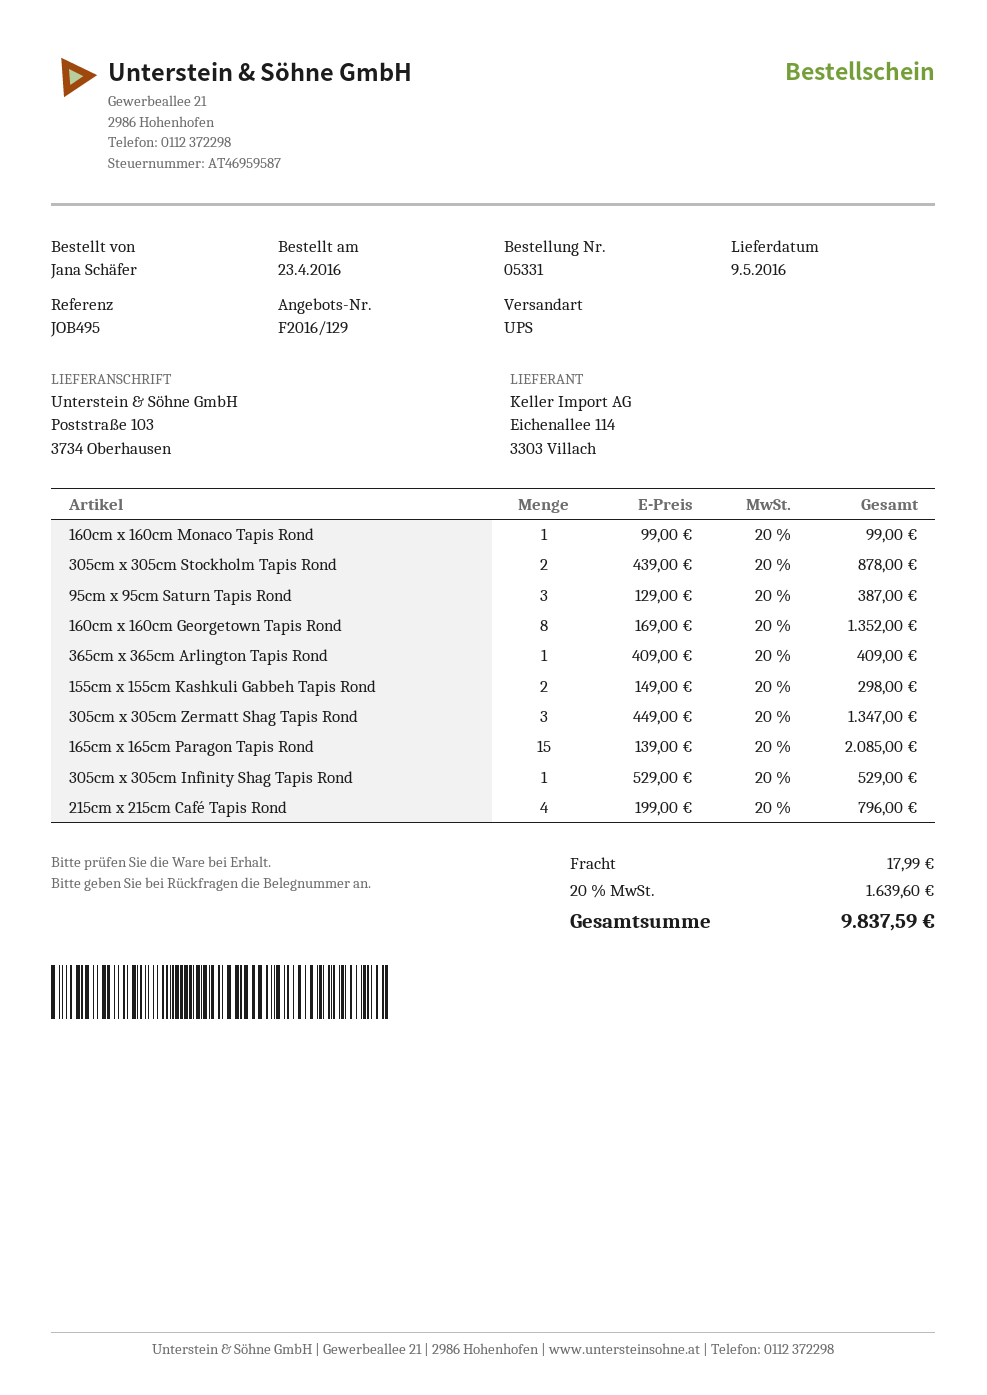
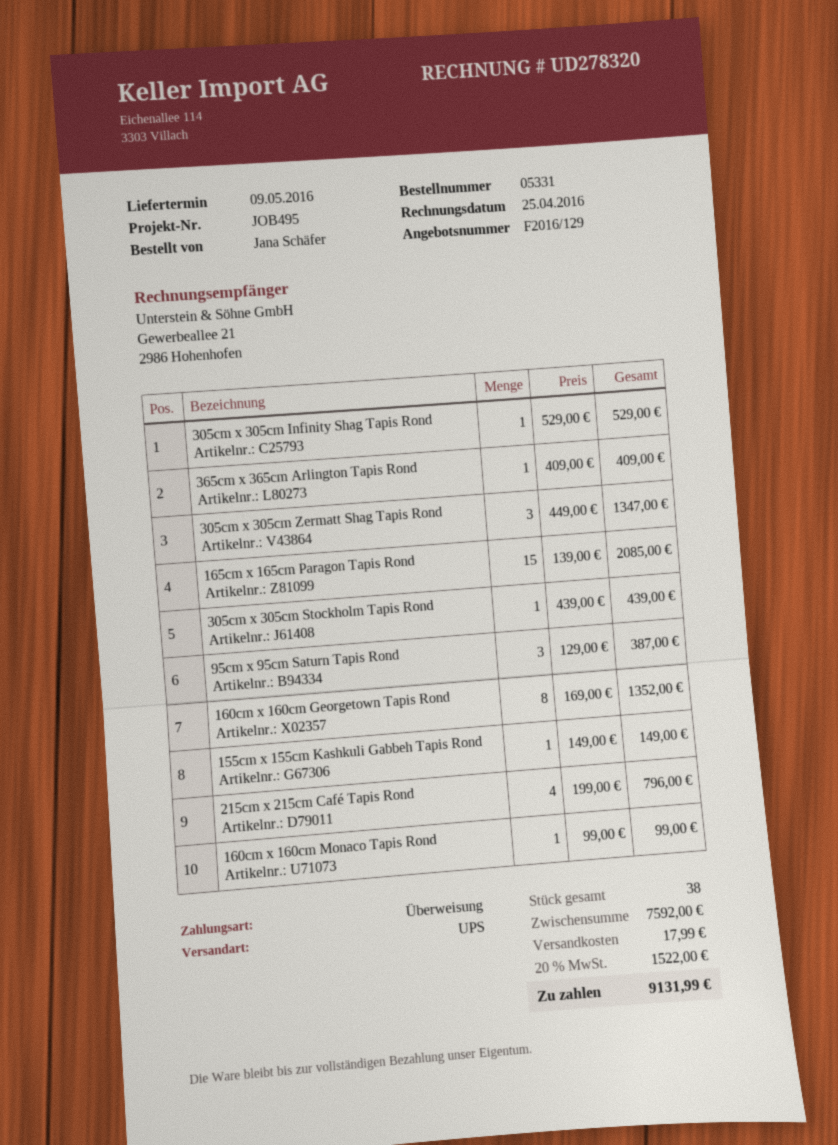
305cm x 305cm Stockholm Tapis Rond: 2 x 439.00 = 878.00 -> 1 x 439.00 = 439.00
155cm x 155cm Kashkuli Gabbeh Tapis Rond: 2 x 149.00 = 298.00 -> 1 x 149.00 = 149.00
tax: 20% = 1639.60 -> 20% = 1522.00
total: 9837.59 -> 9131.99

